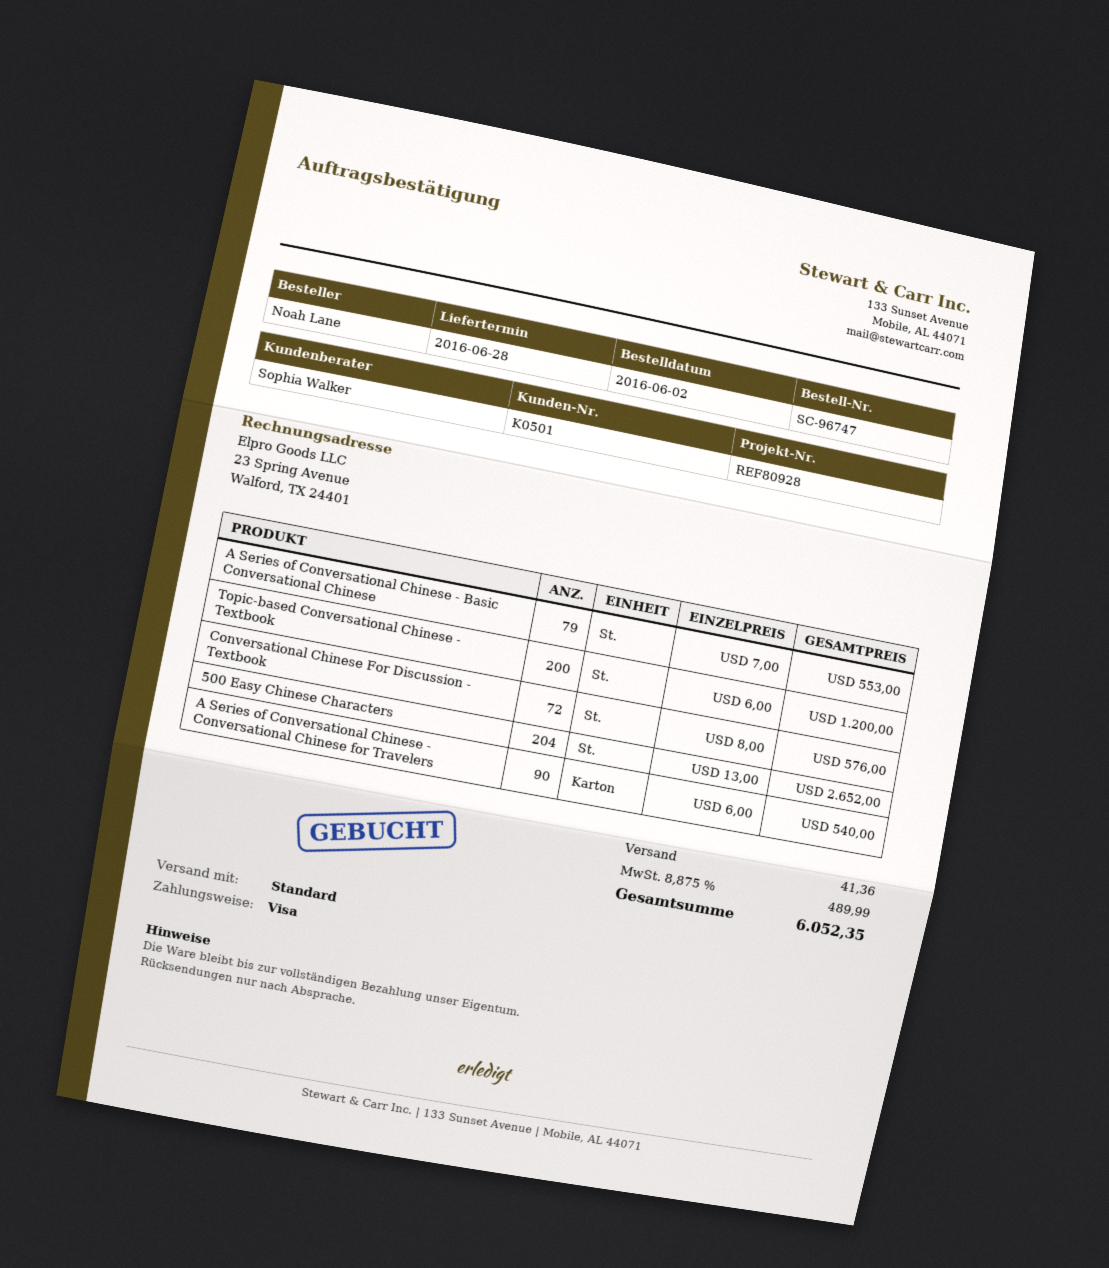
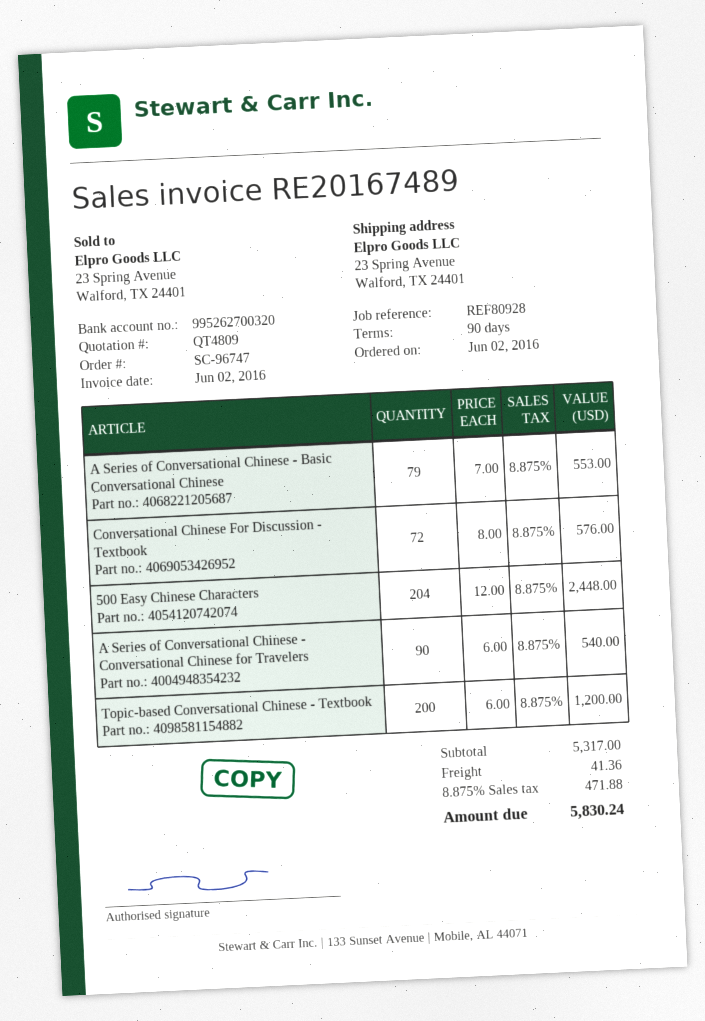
500 Easy Chinese Characters: 204 x 13.00 = 2652.00 -> 204 x 12.00 = 2448.00
tax: 8.875% = 489.99 -> 8.875% = 471.88
total: 6052.35 -> 5830.24

